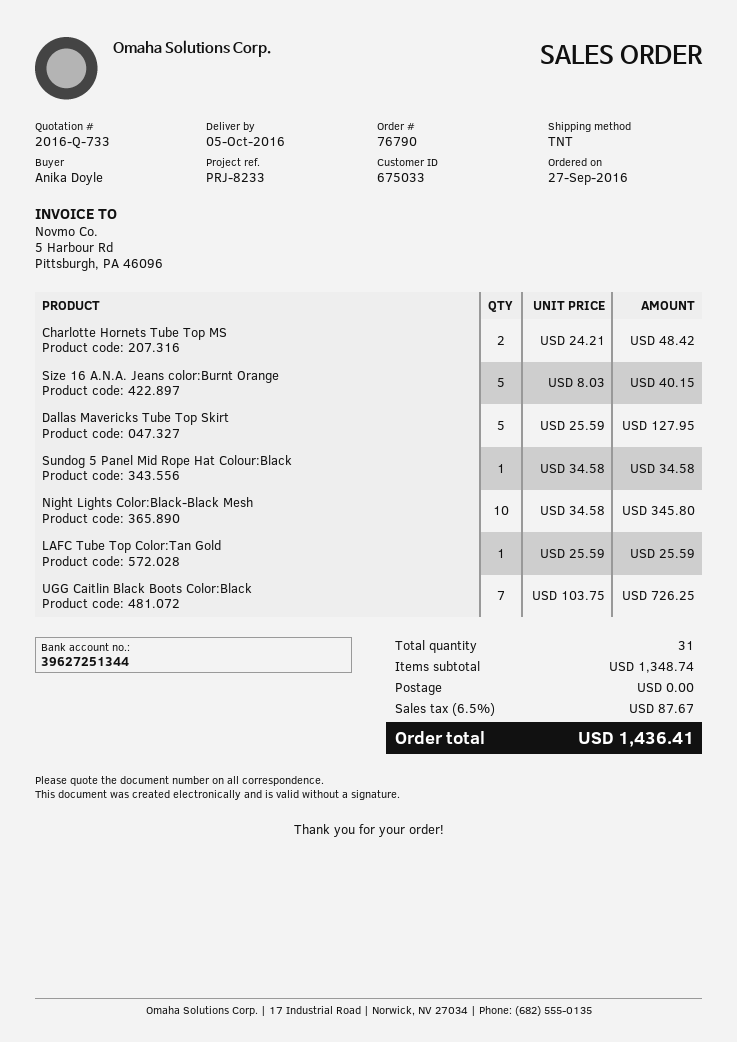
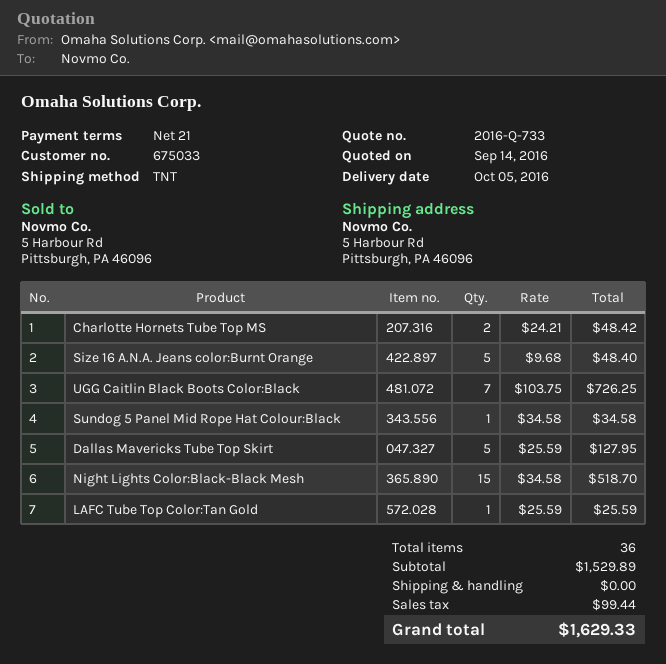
Size 16 A.N.A. Jeans color:Burnt Orange: 5 x 8.03 = 40.15 -> 5 x 9.68 = 48.40
Night Lights Color:Black-Black Mesh: 10 x 34.58 = 345.80 -> 15 x 34.58 = 518.70
total quantity: 31 -> 36
subtotal: 1348.74 -> 1529.89
tax: 87.67 -> 99.44
total: 1436.41 -> 1629.33

